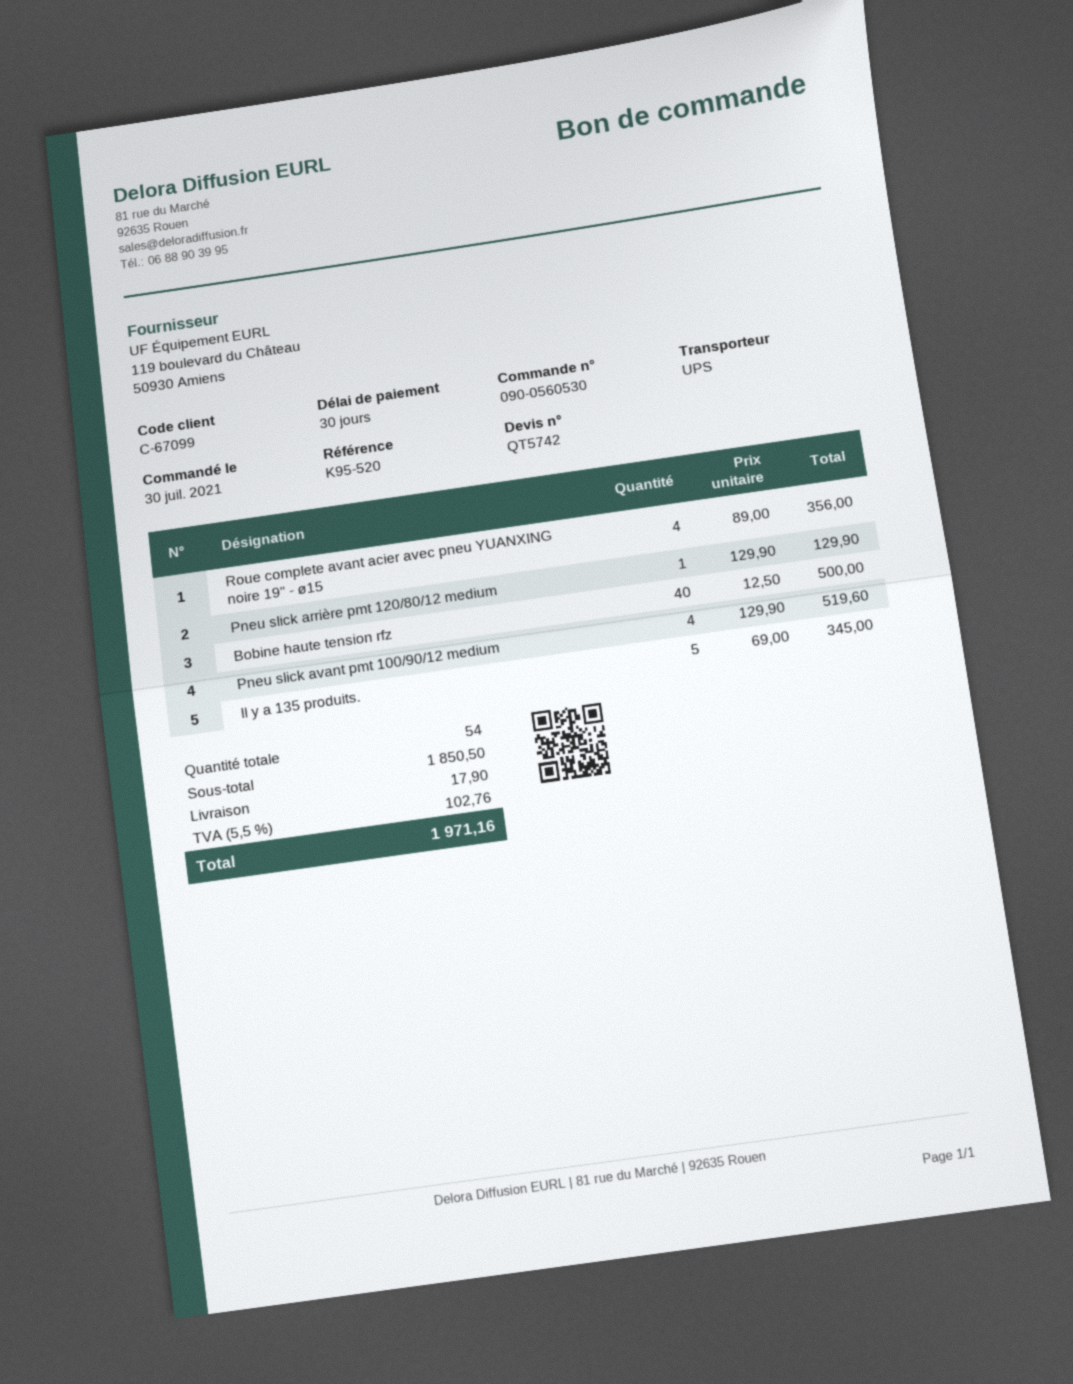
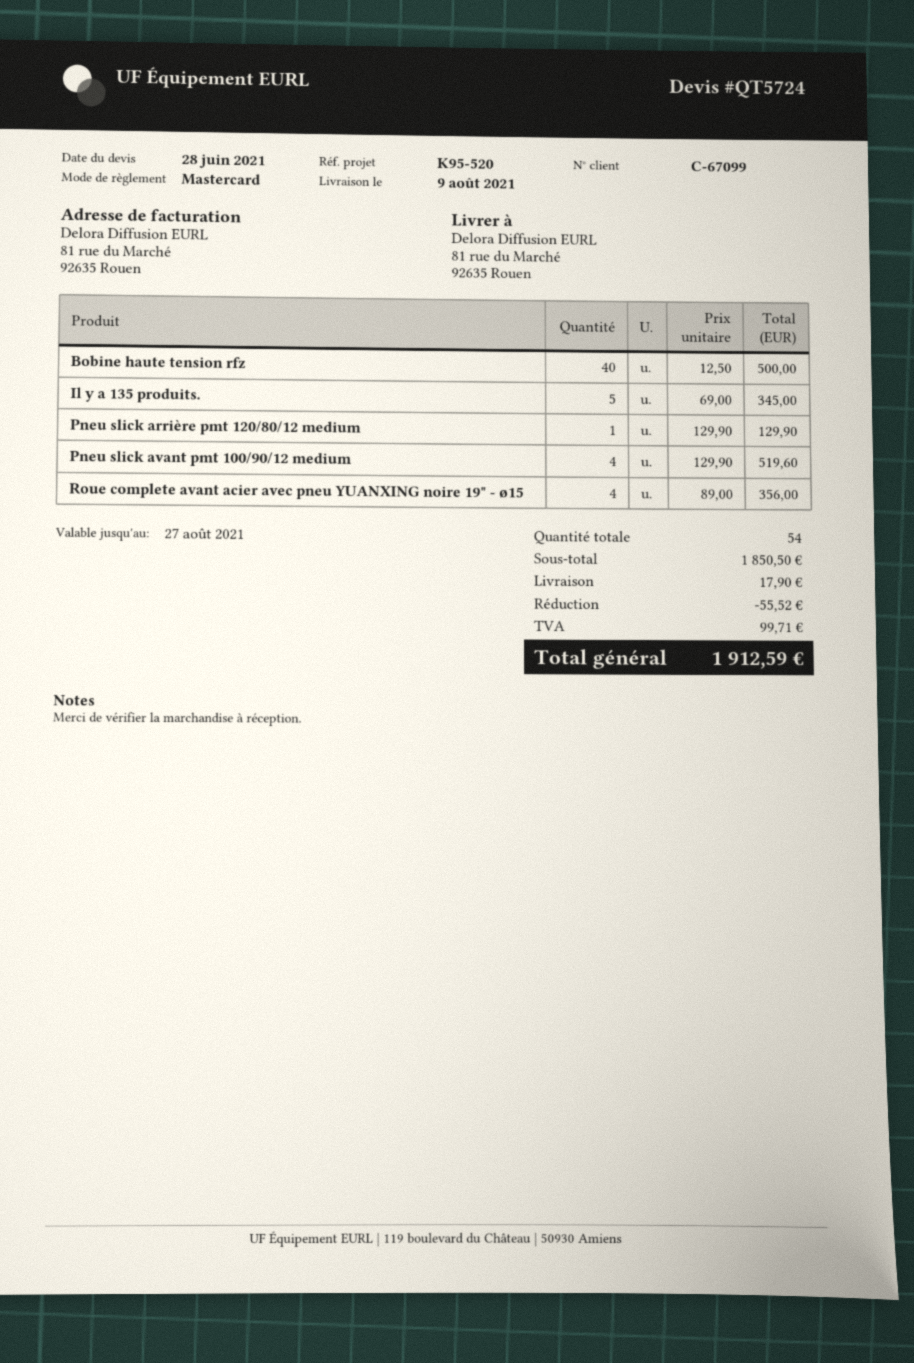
quote number: QT5742 -> QT5724
discount: none -> 55.52
tax: 102.76 -> 99.71
total: 1971.16 -> 1912.59

